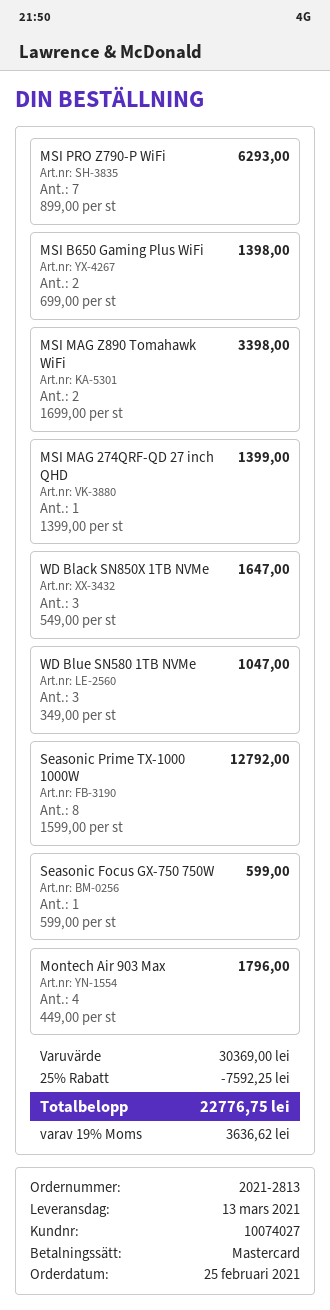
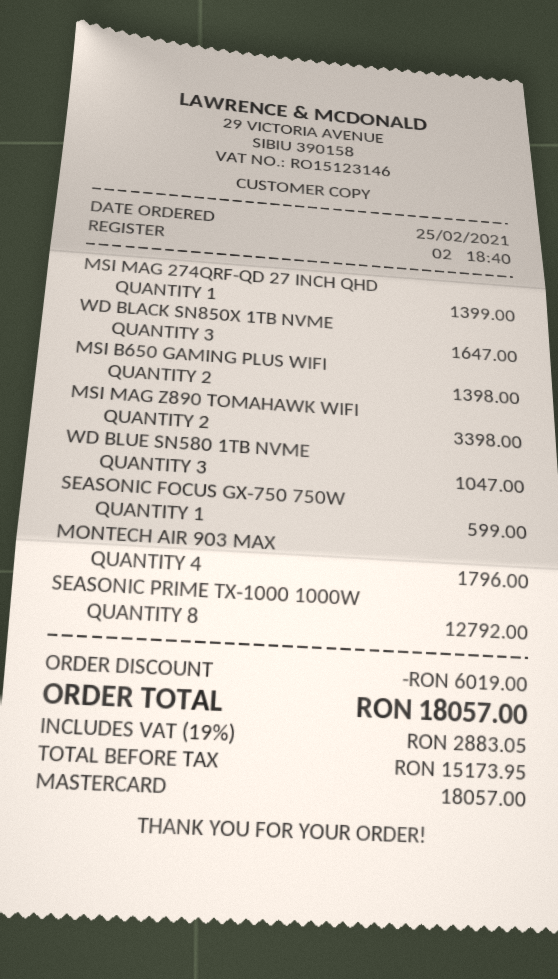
MSI PRO Z790-P WiFi: 7 for 6293.00 -> none
discount: 7592.25 -> 6019.00
tax: 19% = 3636.62 -> 19% = 2883.05
total: 22776.75 -> 18057.00

